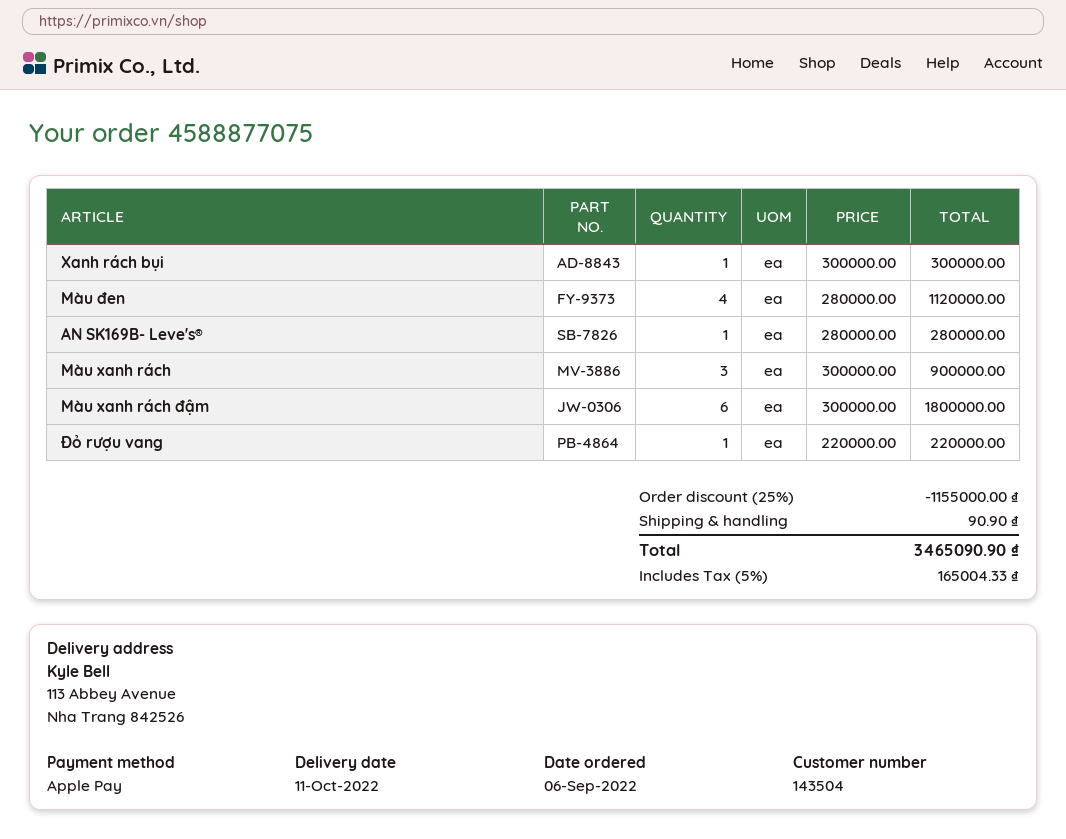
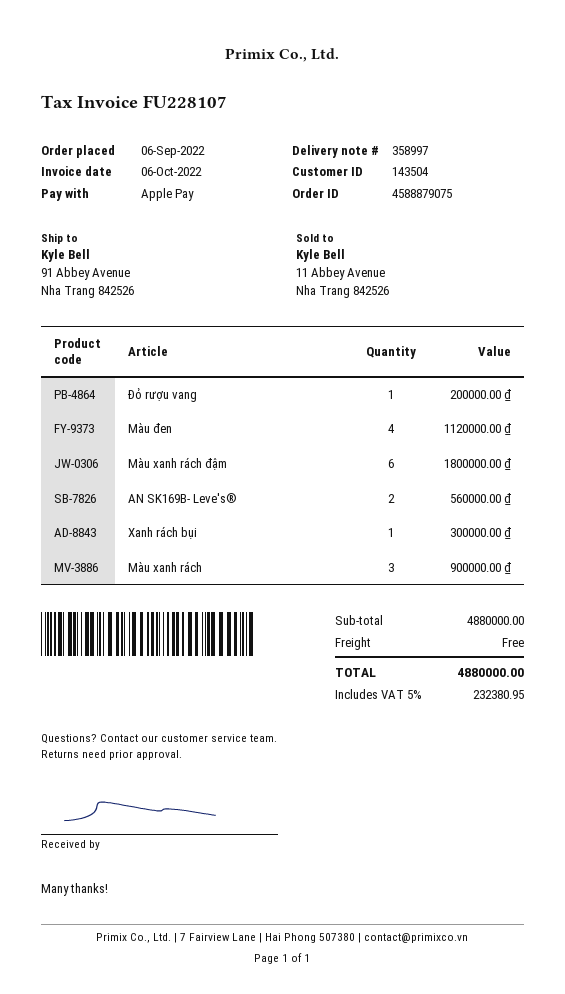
order number: 4588877075 -> 4588879075
ship to: 113 Abbey Avenue, Nha Trang 842526 -> 91 Abbey Avenue, Nha Trang 842526
AN SK169B- Leve's®: 1 for 280000.00 -> 2 for 560000.00
Đỏ rượu vang: 1 for 220000.00 -> 1 for 200000.00
discount: 25% = 1155000.00 -> none
shipping: 90.90 -> 0.00
tax: 5% = 165004.33 -> 5% = 232380.95
total: 3465090.90 -> 4880000.00

